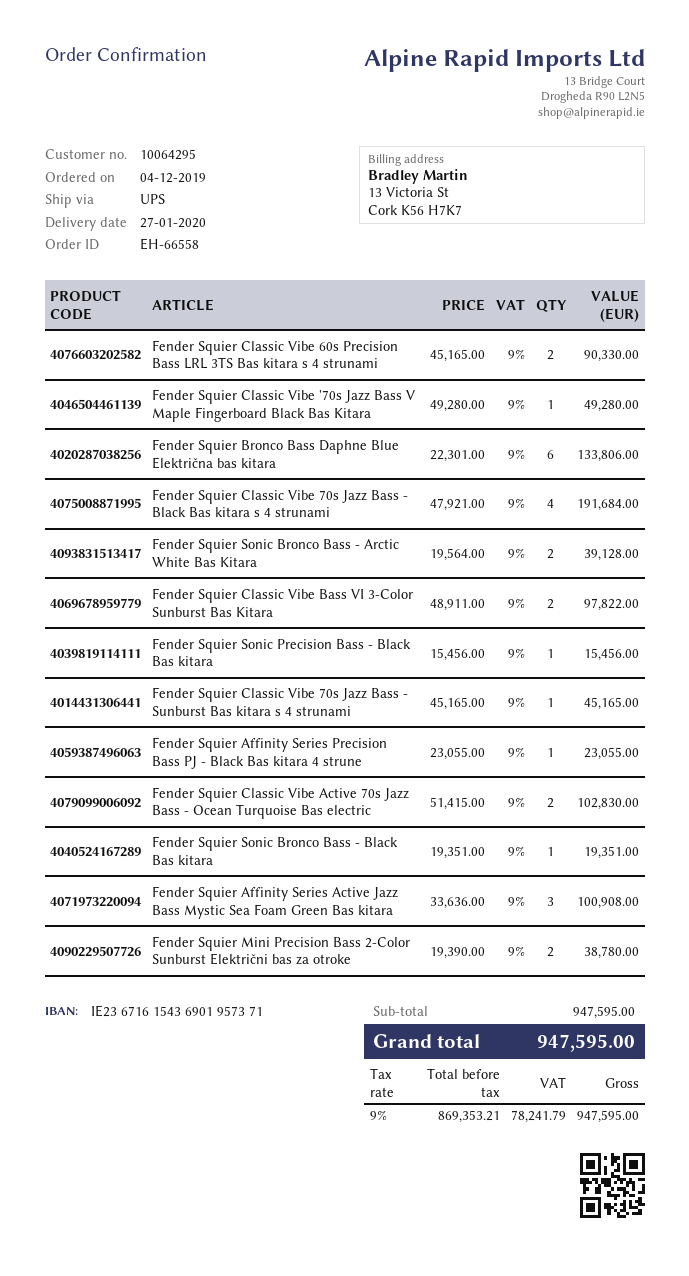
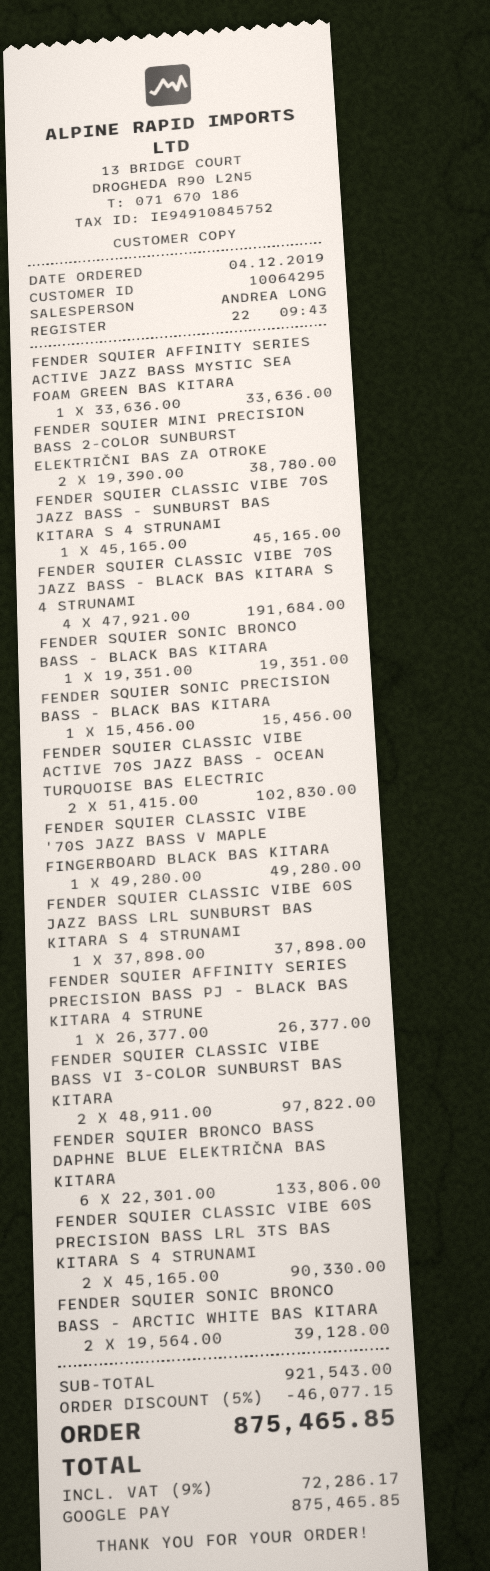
Fender Squier Affinity Series Precision Bass PJ - Black Bas kitara 4 strune: 1 x 23055.00 = 23055.00 -> 1 x 26377.00 = 26377.00
Fender Squier Affinity Series Active Jazz Bass Mystic Sea Foam Green Bas kitara: 3 x 33636.00 = 100908.00 -> 1 x 33636.00 = 33636.00
FENDER SQUIER CLASSIC VIBE 60S JAZZ BASS LRL SUNBURST BAS KITARA S 4 STRUNAMI: none -> 1 x 37898.00 = 37898.00
subtotal: 947595.00 -> 921543.00
discount: none -> 5% = 46077.15
tax: 9% = 78241.79 -> 9% = 72286.17
total: 947595.00 -> 875465.85

